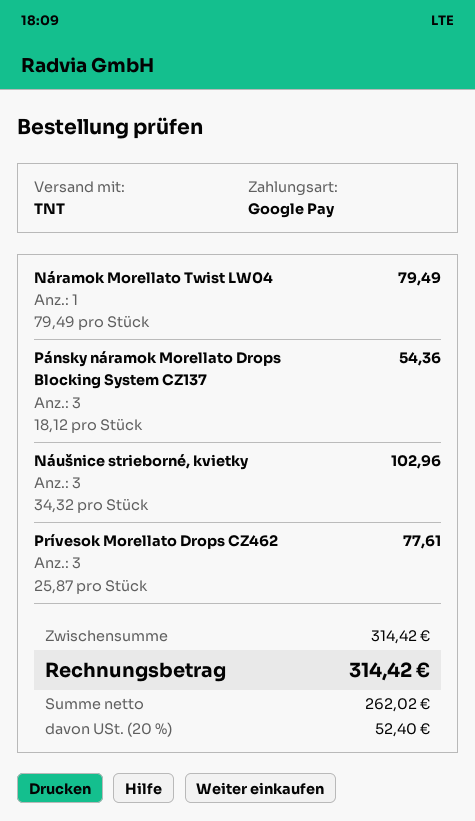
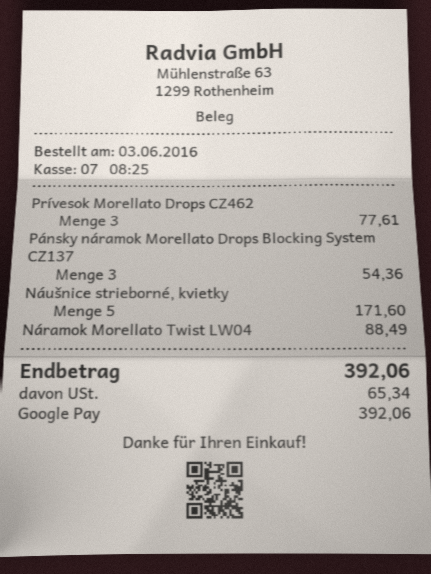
Náramok Morellato Twist LW04: 1 for 79.49 -> 1 for 88.49
Náušnice strieborné, kvietky: 3 for 102.96 -> 5 for 171.60
tax: 52.40 -> 65.34
total: 314.42 -> 392.06

